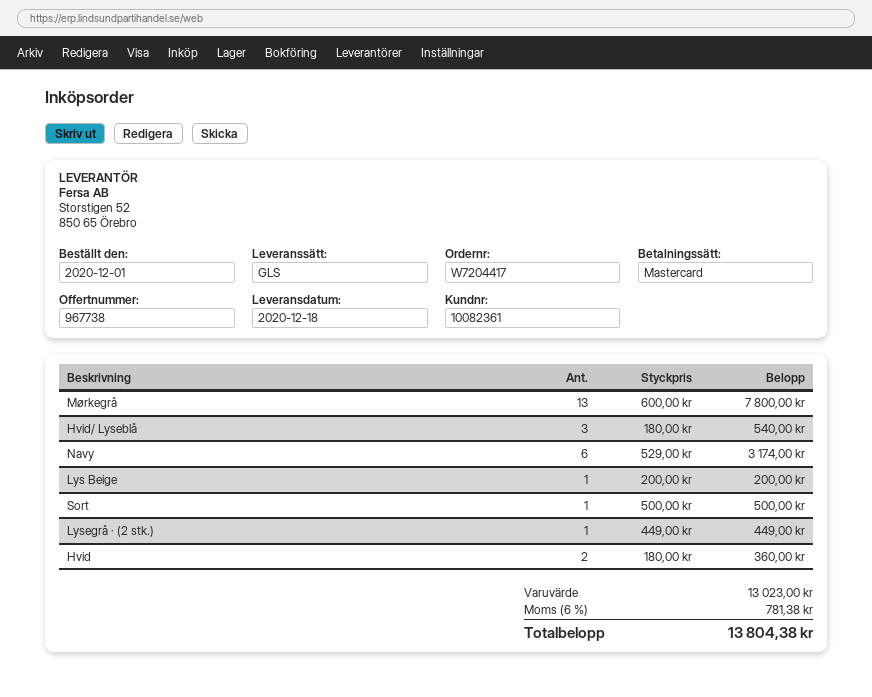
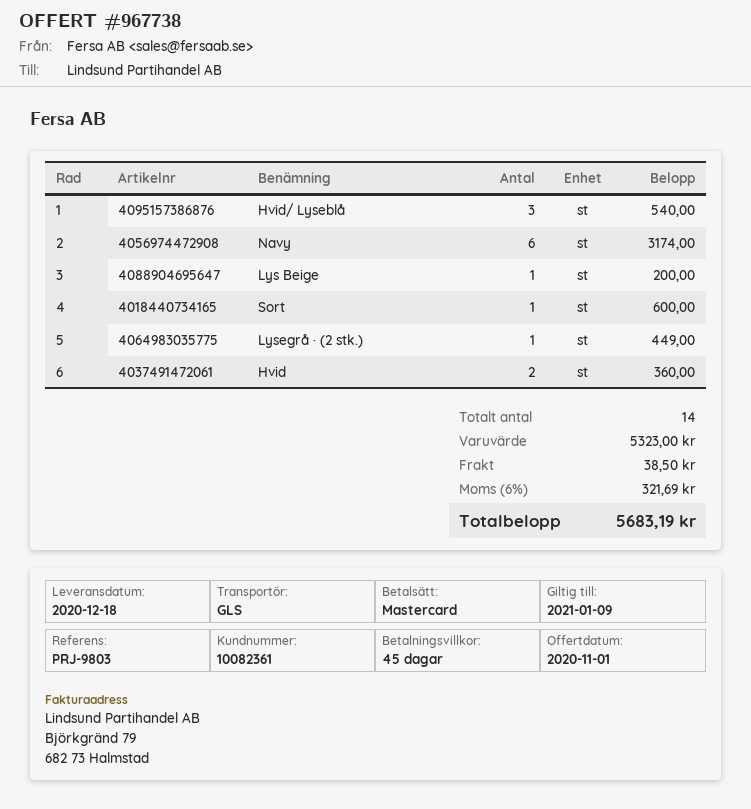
Mørkegrå: 13 for 7800.00 -> none
Sort: 1 for 500.00 -> 1 for 600.00
subtotal: 13023.00 -> 5323.00
shipping: none -> 38.50
tax: 6% = 781.38 -> 6% = 321.69
total: 13804.38 -> 5683.19

